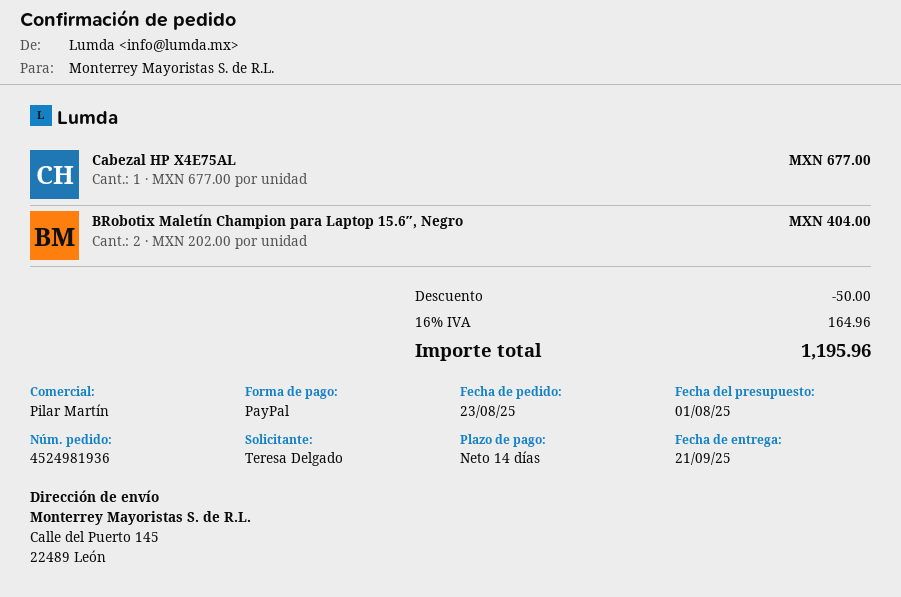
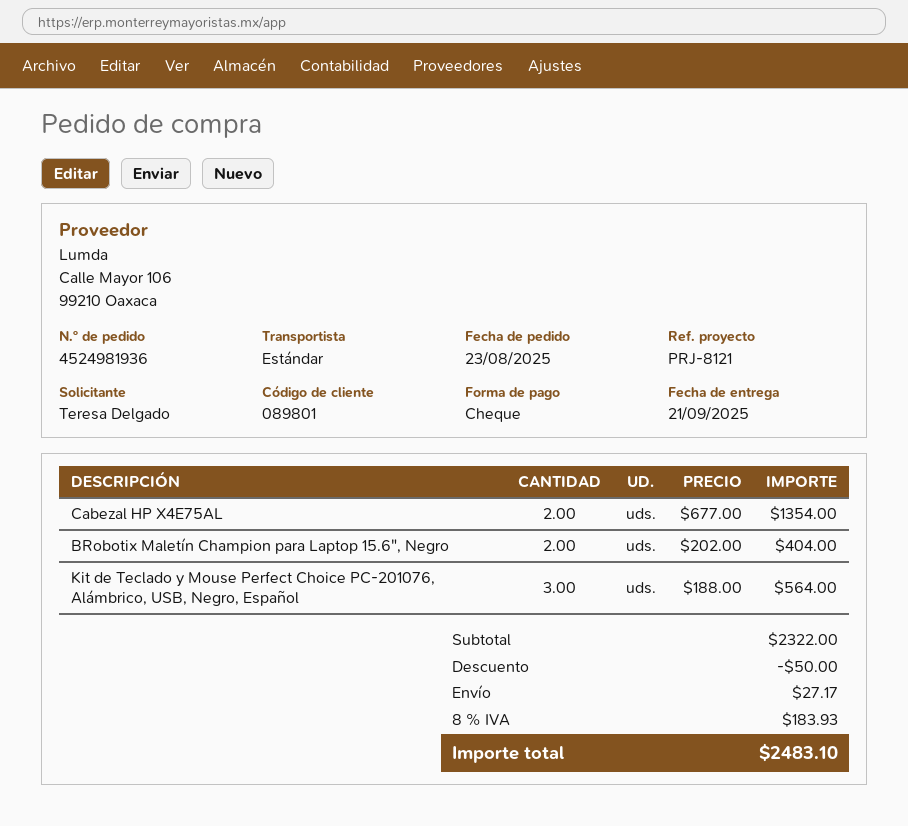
payment method: PayPal -> cheque
Cabezal HP X4E75AL: 1 x 677.00 = 677.00 -> 2 x 677.00 = 1354.00
Kit de Teclado y Mouse Perfect Choice PC-201076, Alámbrico, USB, Negro, Español: none -> 3 x 188.00 = 564.00
shipping: none -> 27.17
tax: 16% = 164.96 -> 8% = 183.93
total: 1195.96 -> 2483.10

